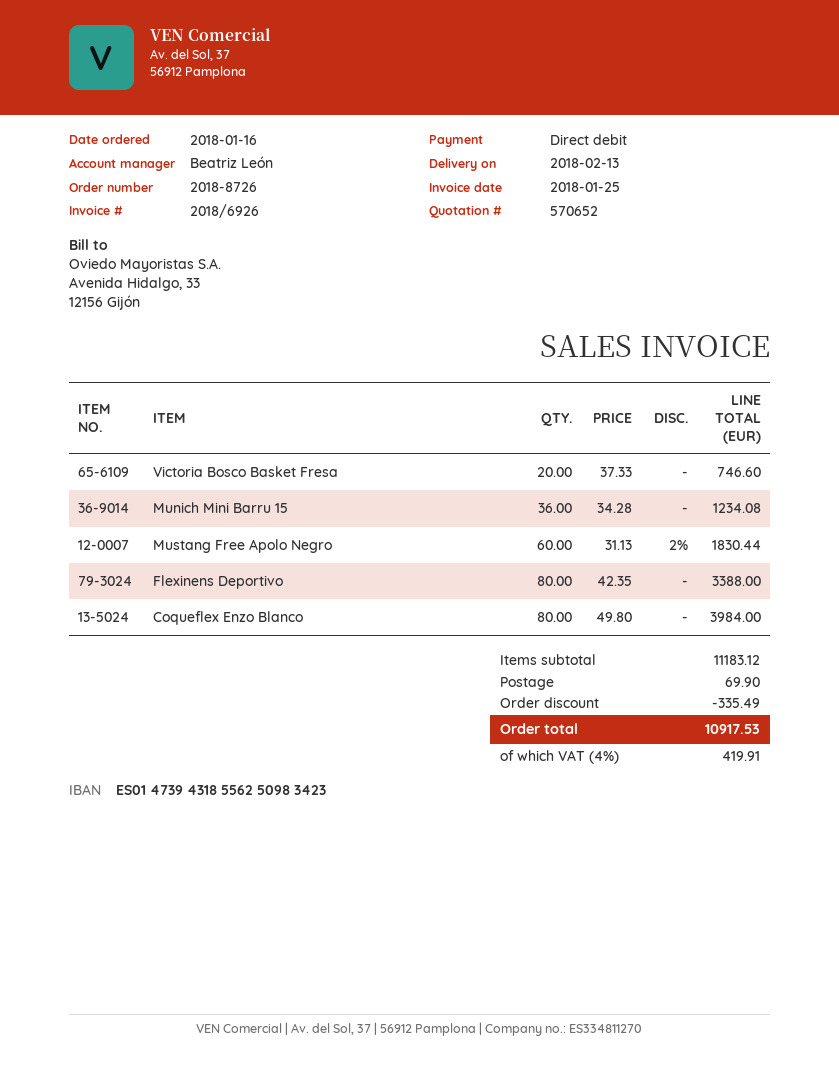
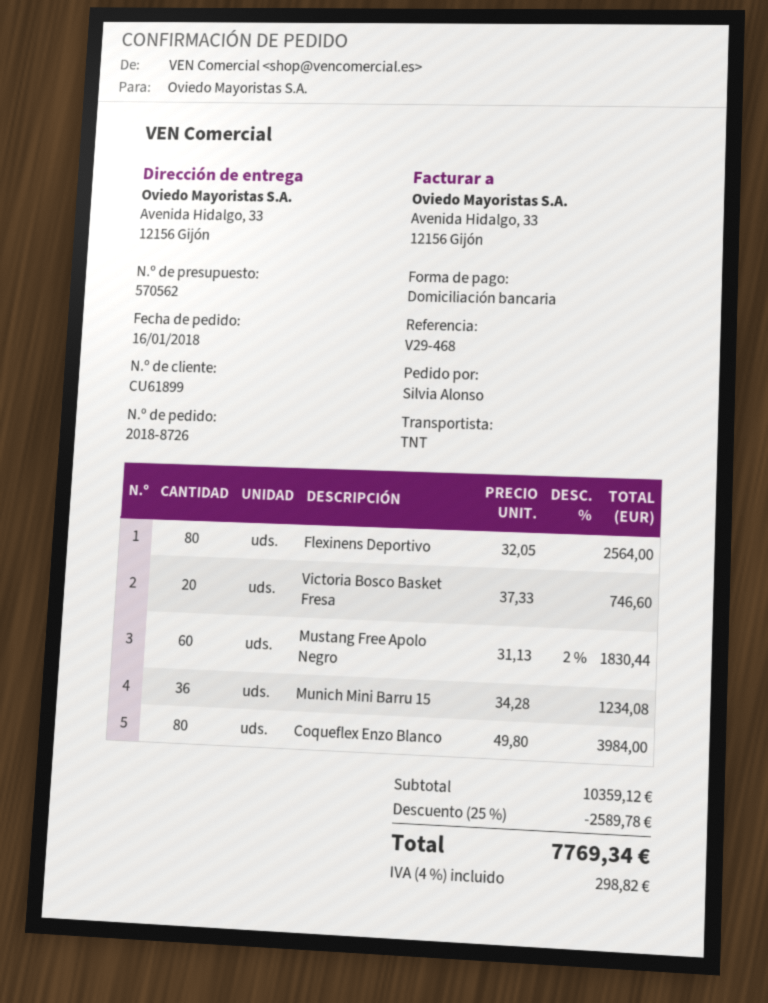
quote number: 570652 -> 570562
Flexinens Deportivo: 80 x 42.35 = 3388.00 -> 80 x 32.05 = 2564.00
subtotal: 11183.12 -> 10359.12
discount: 335.49 -> 2589.78
shipping: 69.90 -> none
tax: 4% = 419.91 -> 4% = 298.82
total: 10917.53 -> 7769.34

